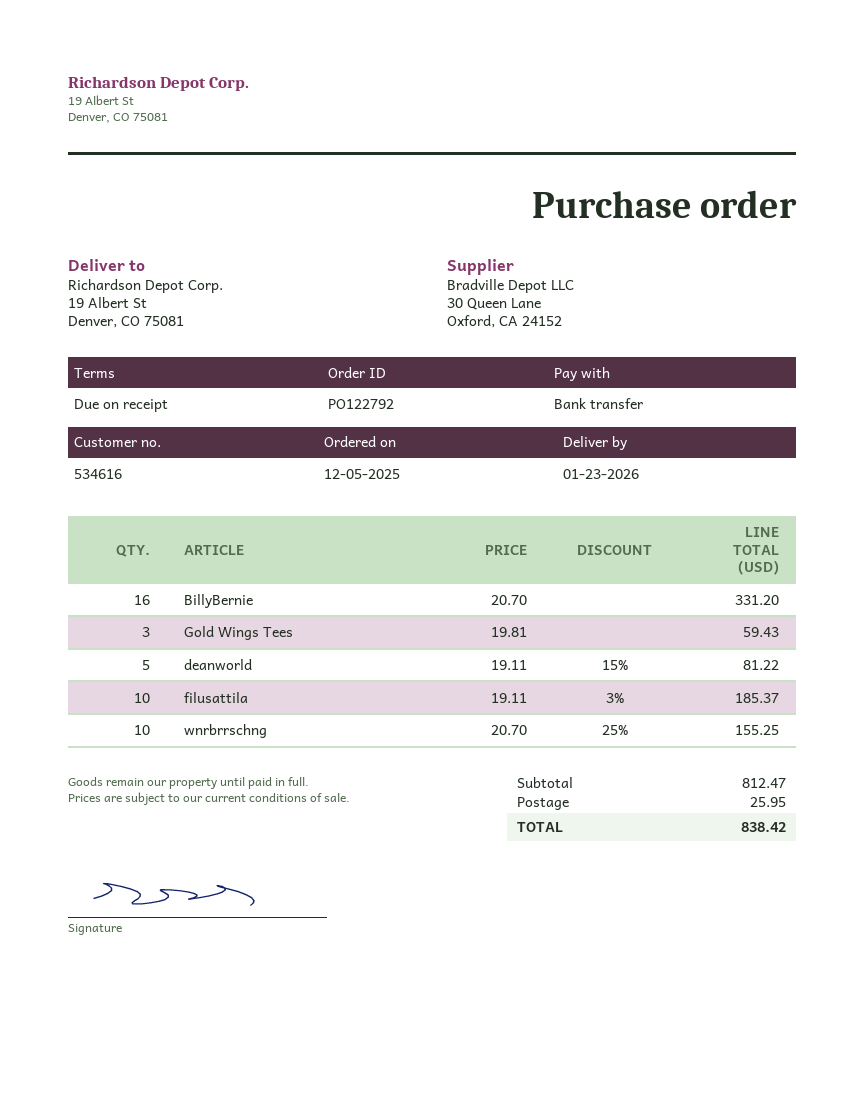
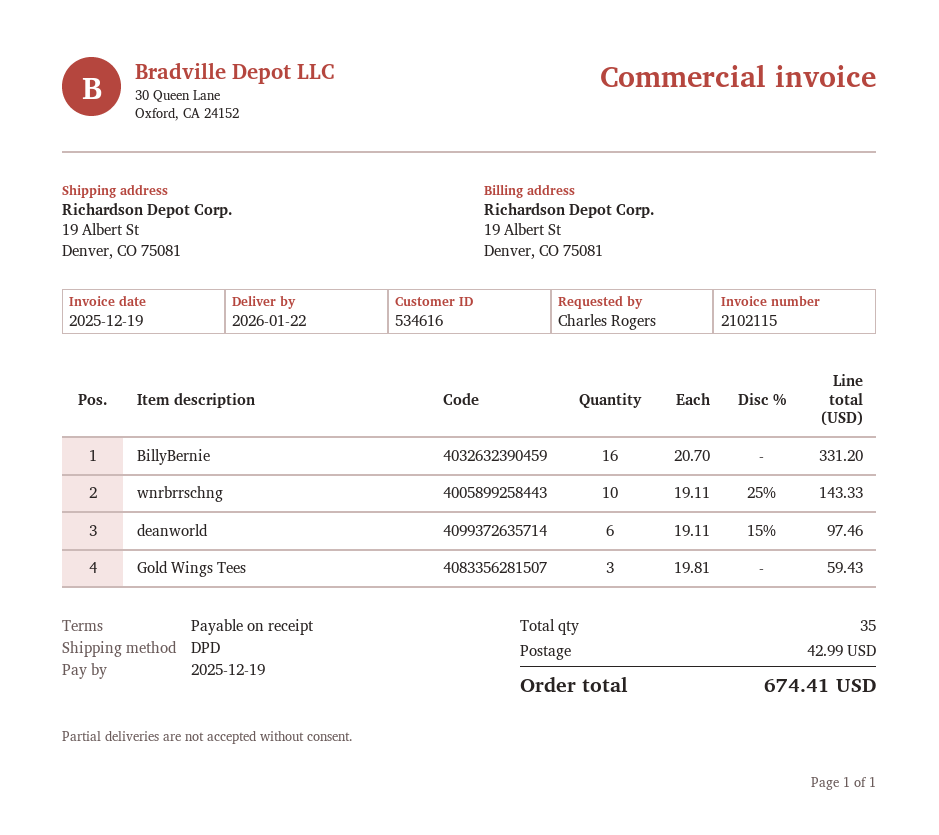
delivery date: 2026-01-23 -> 2026-01-22
deanworld: 5 x 19.11 - 15% = 81.22 -> 6 x 19.11 - 15% = 97.46
filusattila: 10 x 19.11 - 3% = 185.37 -> none
wnrbrrschng: 10 x 20.70 - 25% = 155.25 -> 10 x 19.11 - 25% = 143.33
shipping: 25.95 -> 42.99
total: 838.42 -> 674.41

